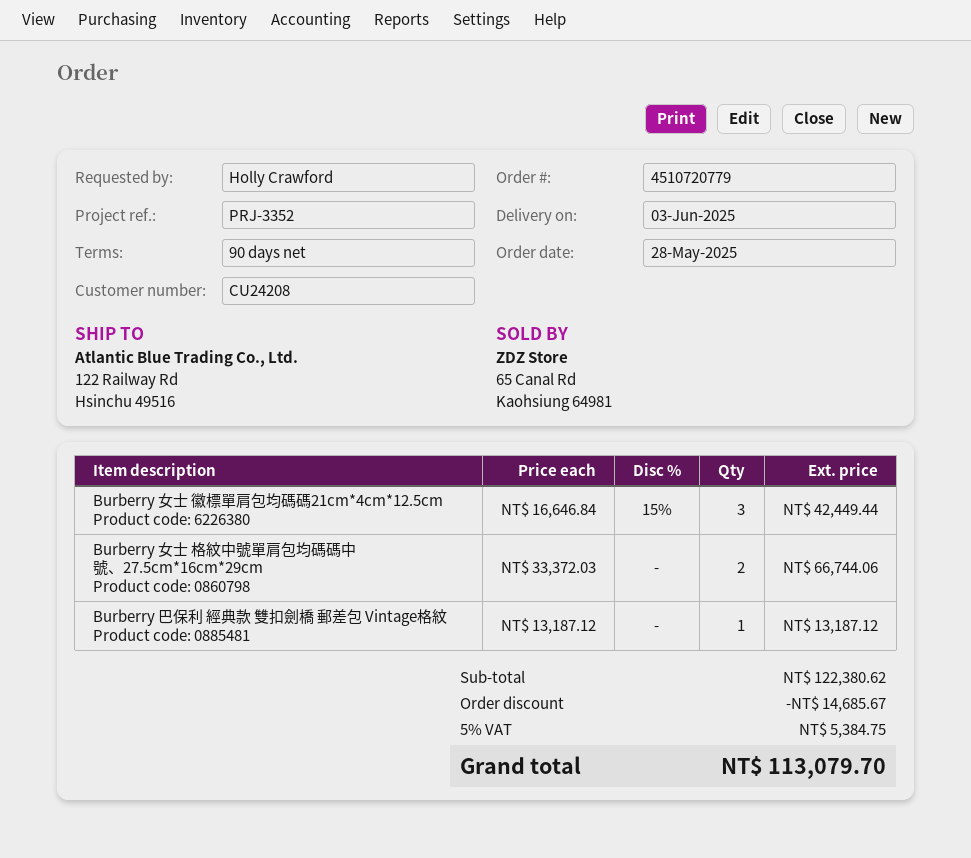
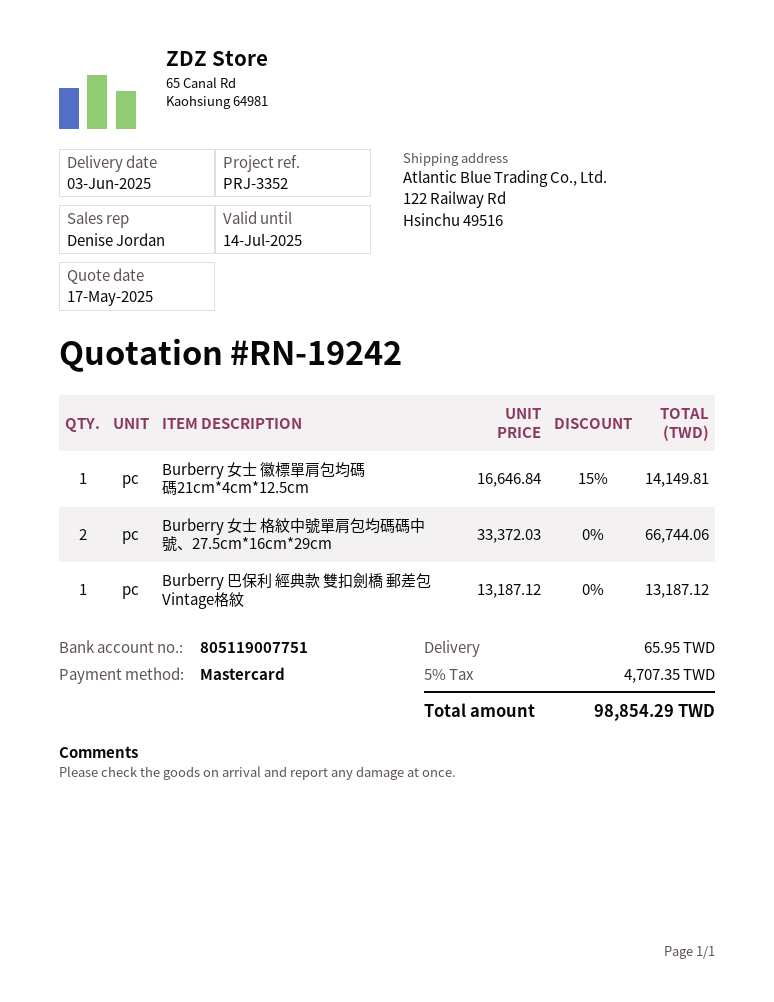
Burberry 女士 徽標單肩包均碼碼21cm*4cm*12.5cm: 3 x 16646.84 - 15% = 42449.44 -> 1 x 16646.84 - 15% = 14149.81
discount: 14685.67 -> none
shipping: none -> 65.95
tax: 5% = 5384.75 -> 5% = 4707.35
total: 113079.70 -> 98854.29

